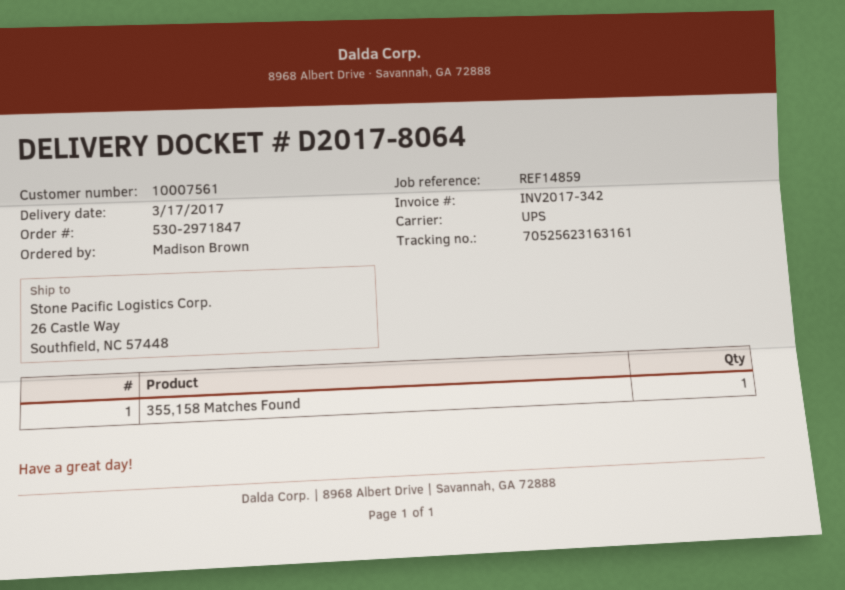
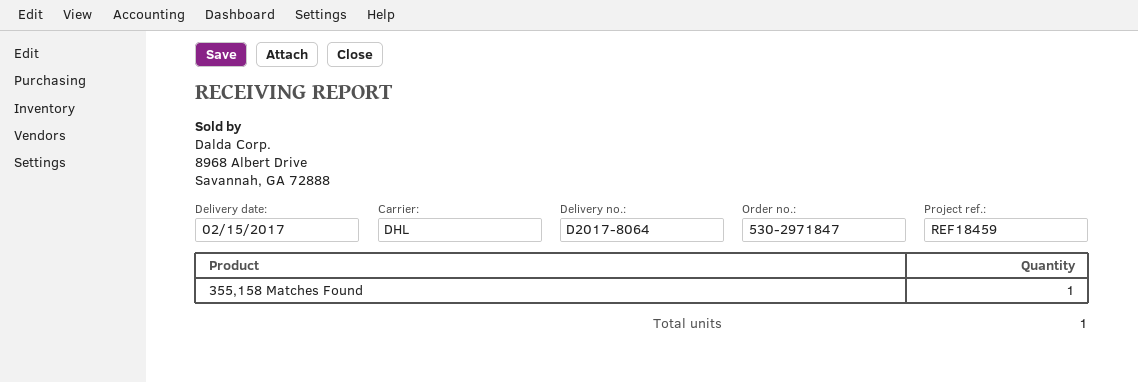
delivery date: 2017-03-17 -> 2017-02-15
reference: REF14859 -> REF18459
shipping method: UPS -> DHL

